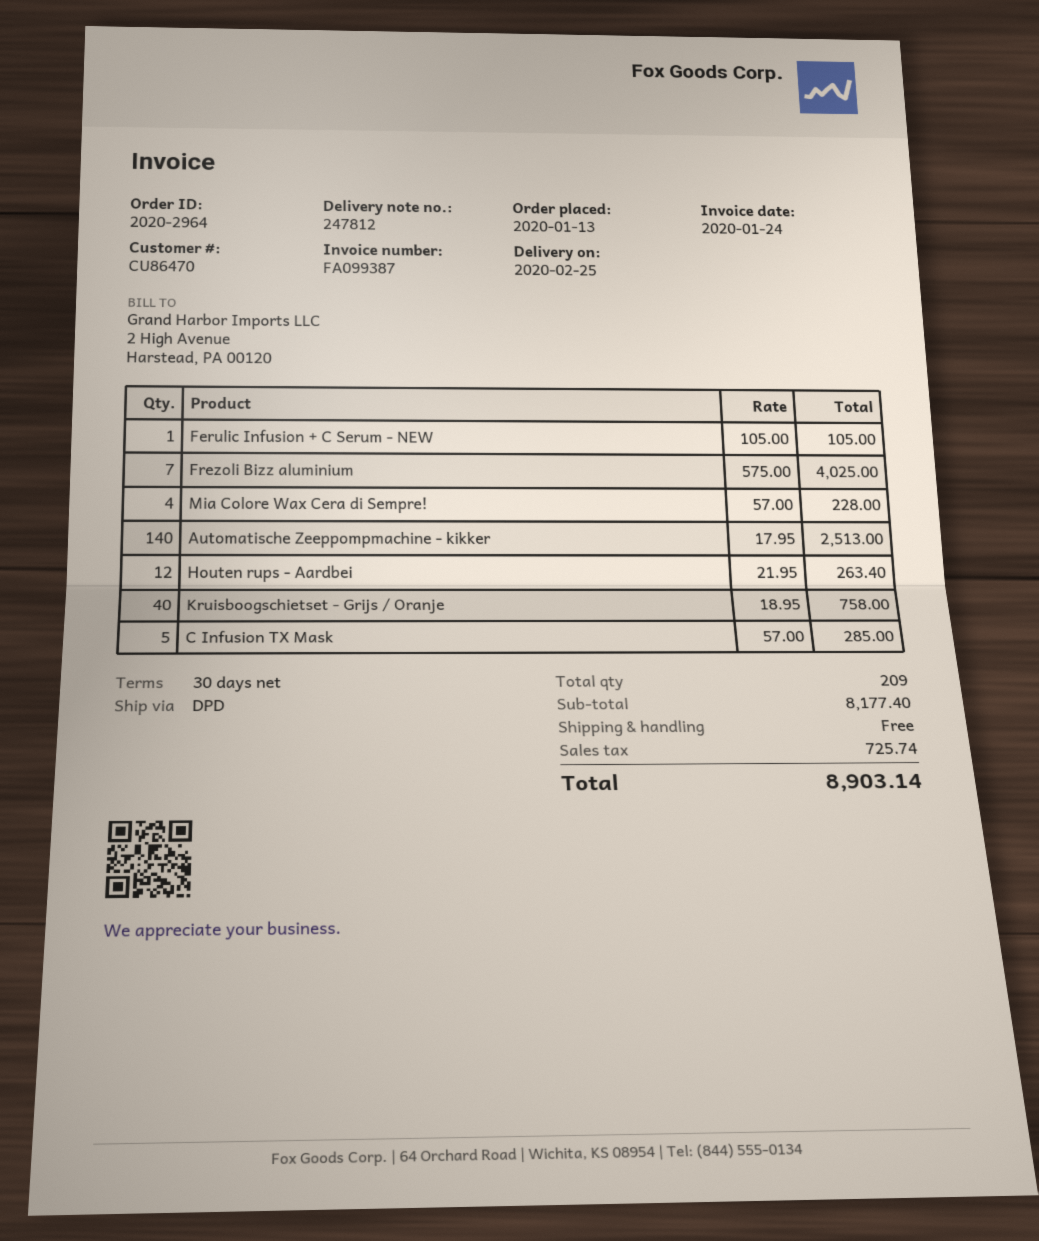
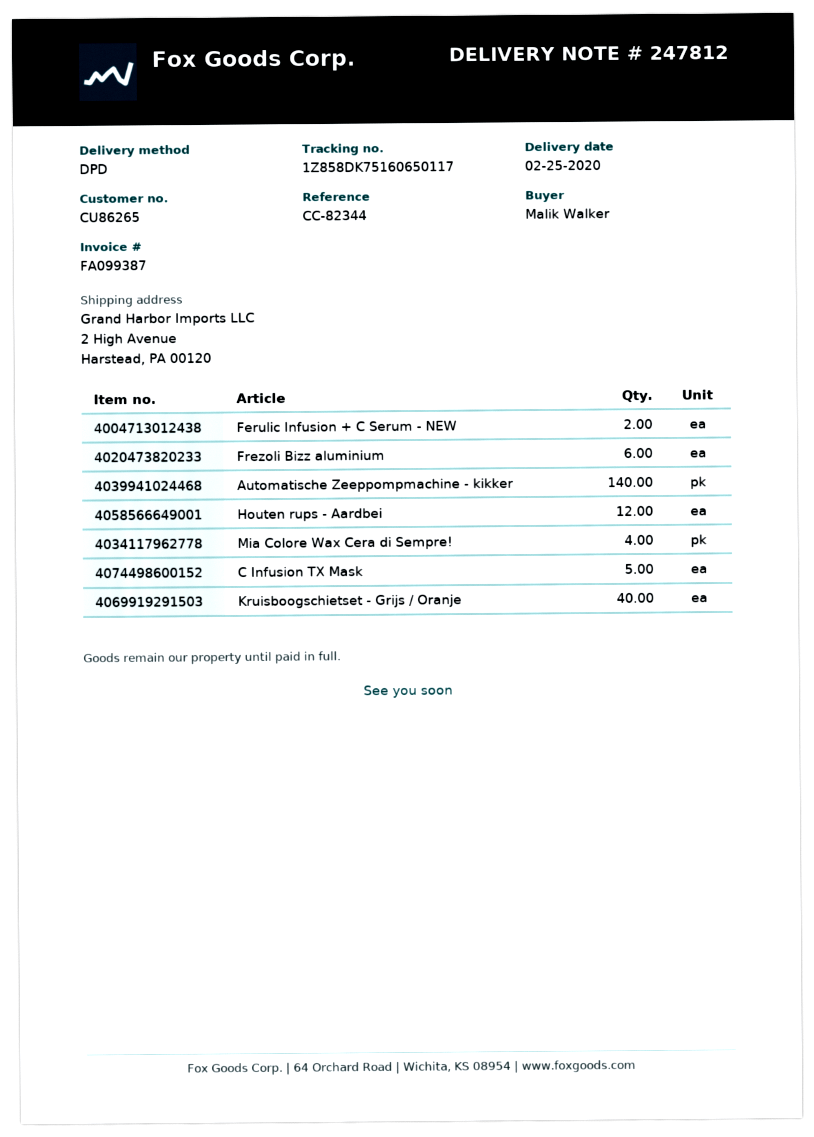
customer number: CU86470 -> CU86265
Ferulic Infusion + C Serum - NEW: 1 -> 2
Frezoli Bizz aluminium: 7 -> 6

